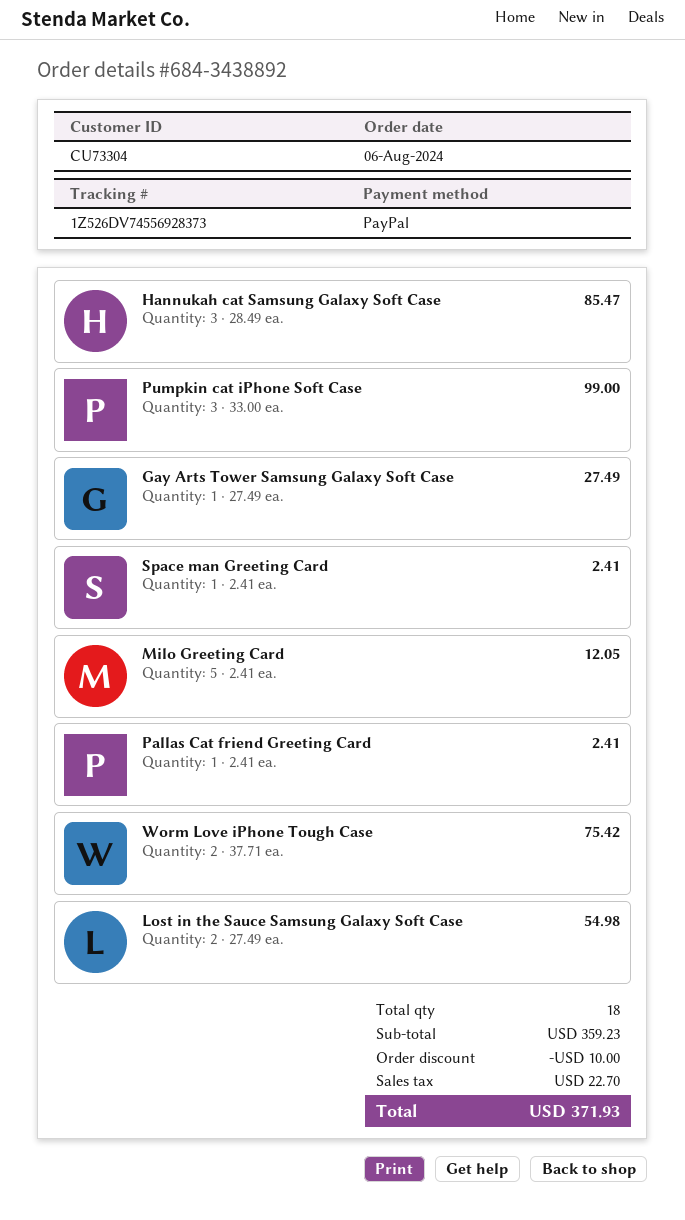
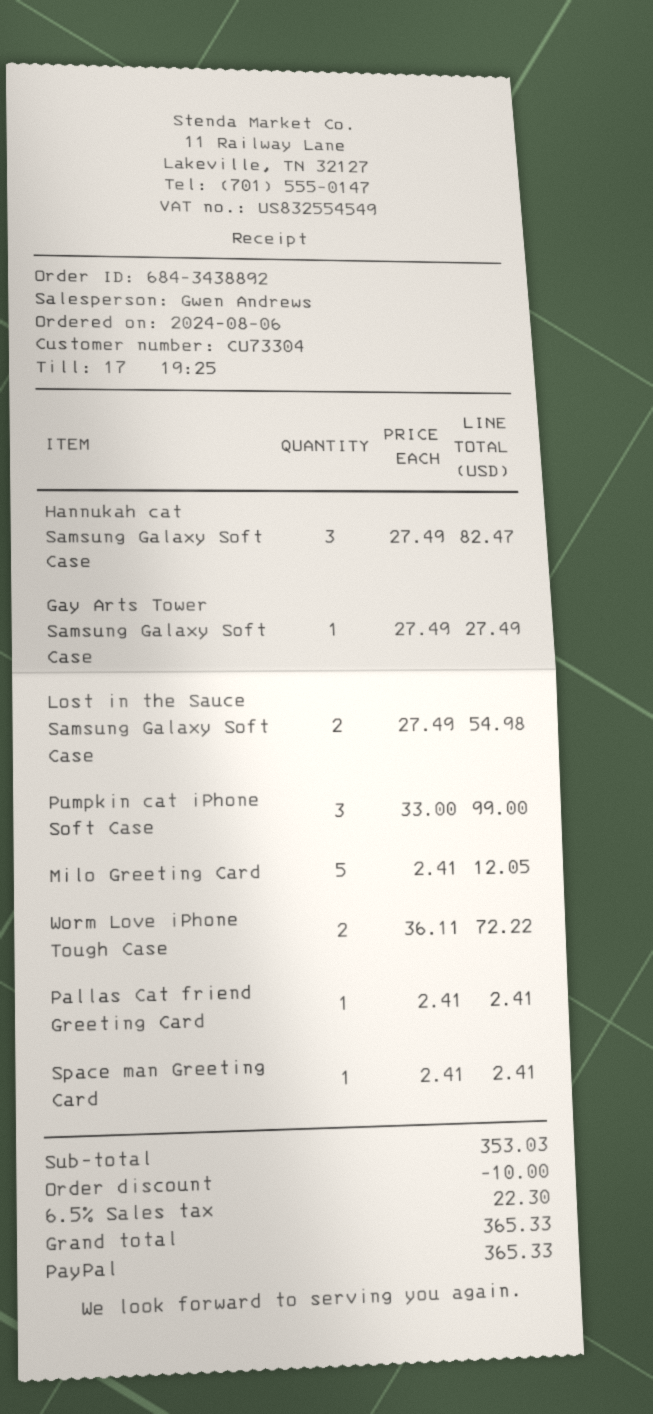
Hannukah cat Samsung Galaxy Soft Case: 3 x 28.49 = 85.47 -> 3 x 27.49 = 82.47
Worm Love iPhone Tough Case: 2 x 37.71 = 75.42 -> 2 x 36.11 = 72.22
subtotal: 359.23 -> 353.03
tax: 22.70 -> 22.30
total: 371.93 -> 365.33

